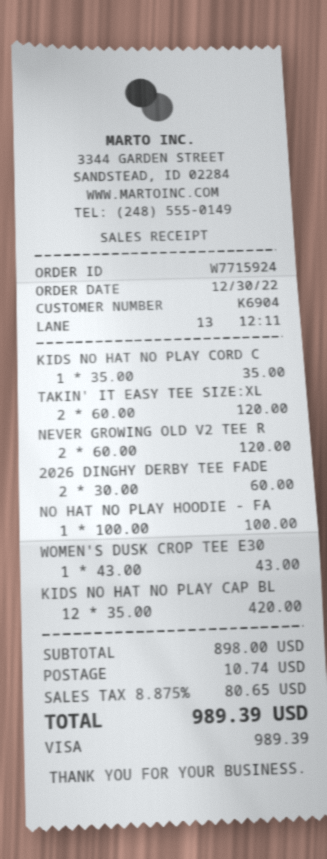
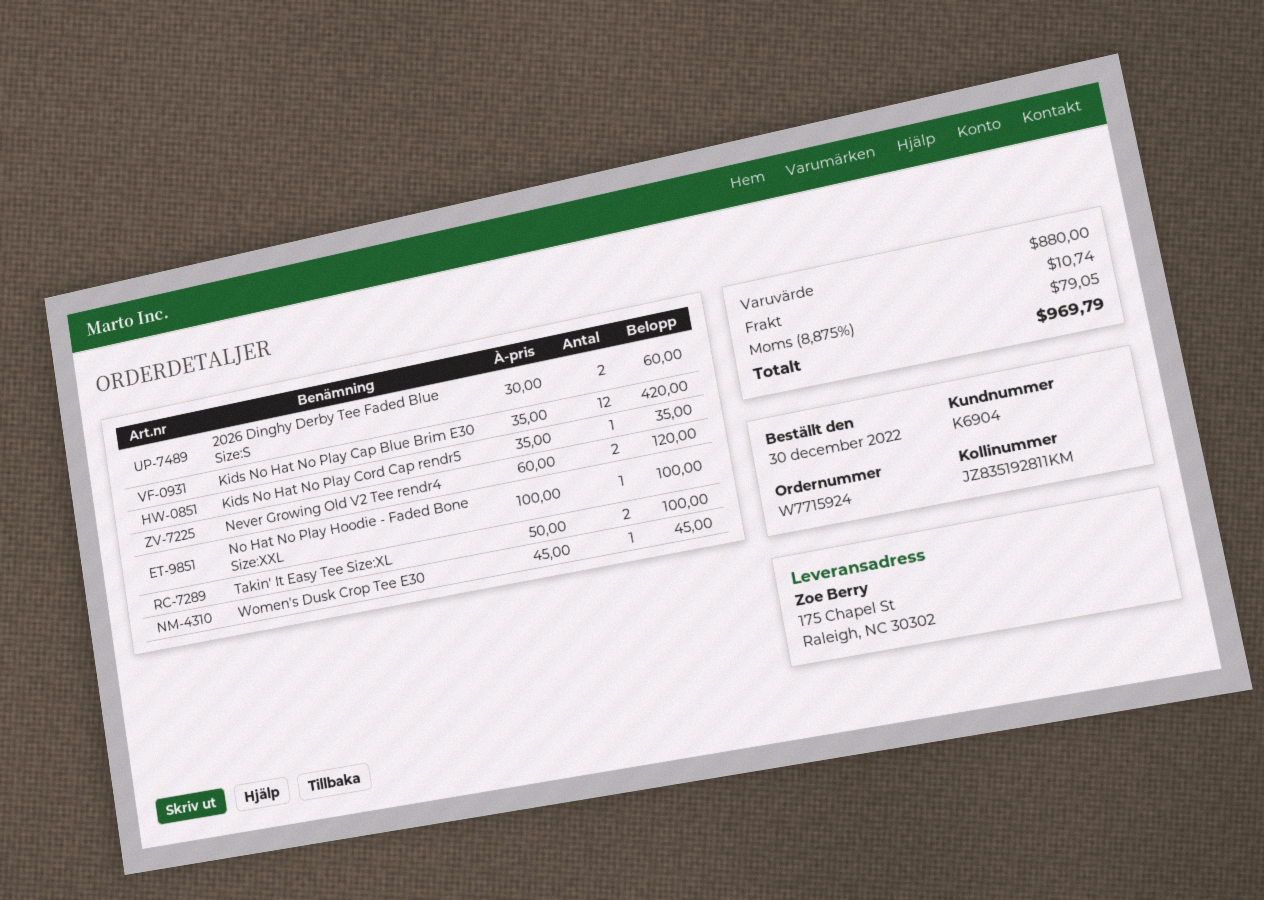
TAKIN' IT EASY TEE SIZE:XL: 2 x 60.00 = 120.00 -> 2 x 50.00 = 100.00
WOMEN'S DUSK CROP TEE E30: 1 x 43.00 = 43.00 -> 1 x 45.00 = 45.00
subtotal: 898.00 -> 880.00
tax: 8.875% = 80.65 -> 8.875% = 79.05
total: 989.39 -> 969.79

